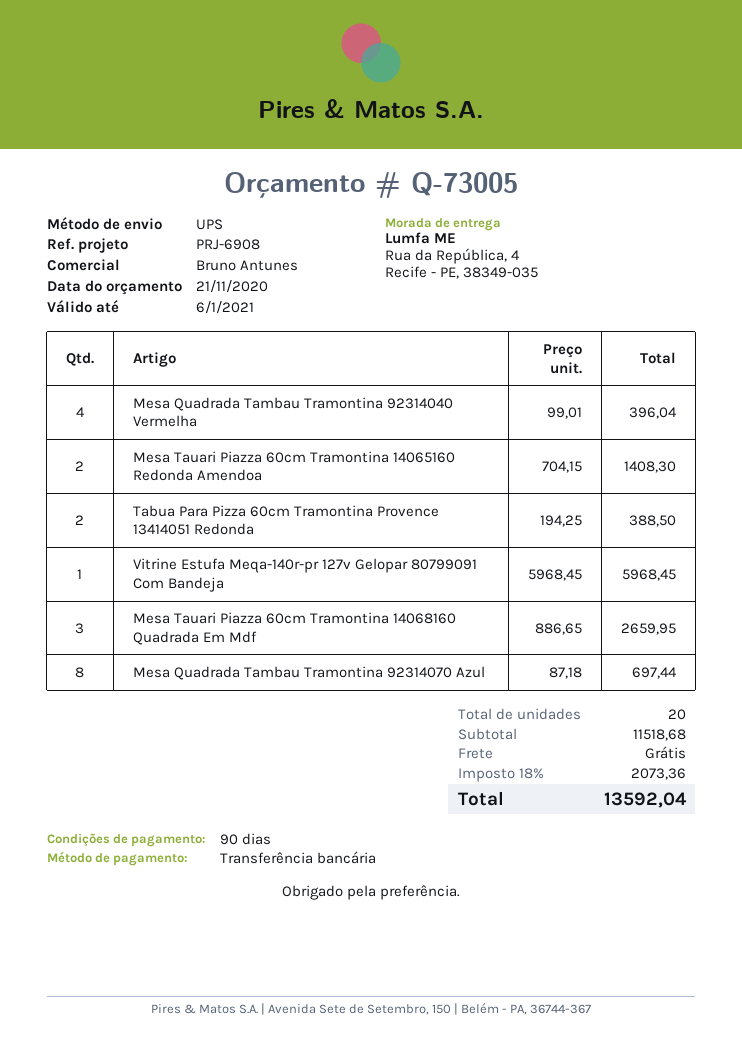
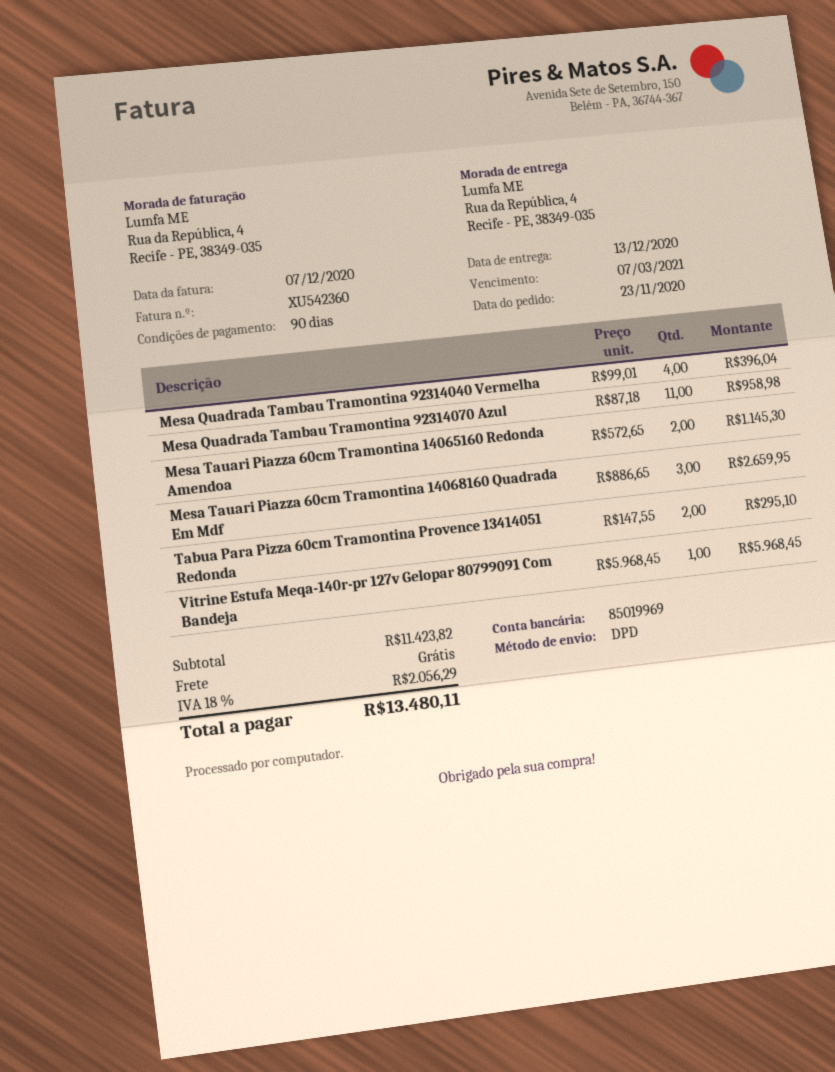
shipping method: UPS -> DPD
Mesa Tauari Piazza 60cm Tramontina 14065160 Redonda Amendoa: 2 x 704.15 = 1408.30 -> 2 x 572.65 = 1145.30
Tabua Para Pizza 60cm Tramontina Provence 13414051 Redonda: 2 x 194.25 = 388.50 -> 2 x 147.55 = 295.10
Mesa Quadrada Tambau Tramontina 92314070 Azul: 8 x 87.18 = 697.44 -> 11 x 87.18 = 958.98
subtotal: 11518.68 -> 11423.82
tax: 18% = 2073.36 -> 18% = 2056.29
total: 13592.04 -> 13480.11

